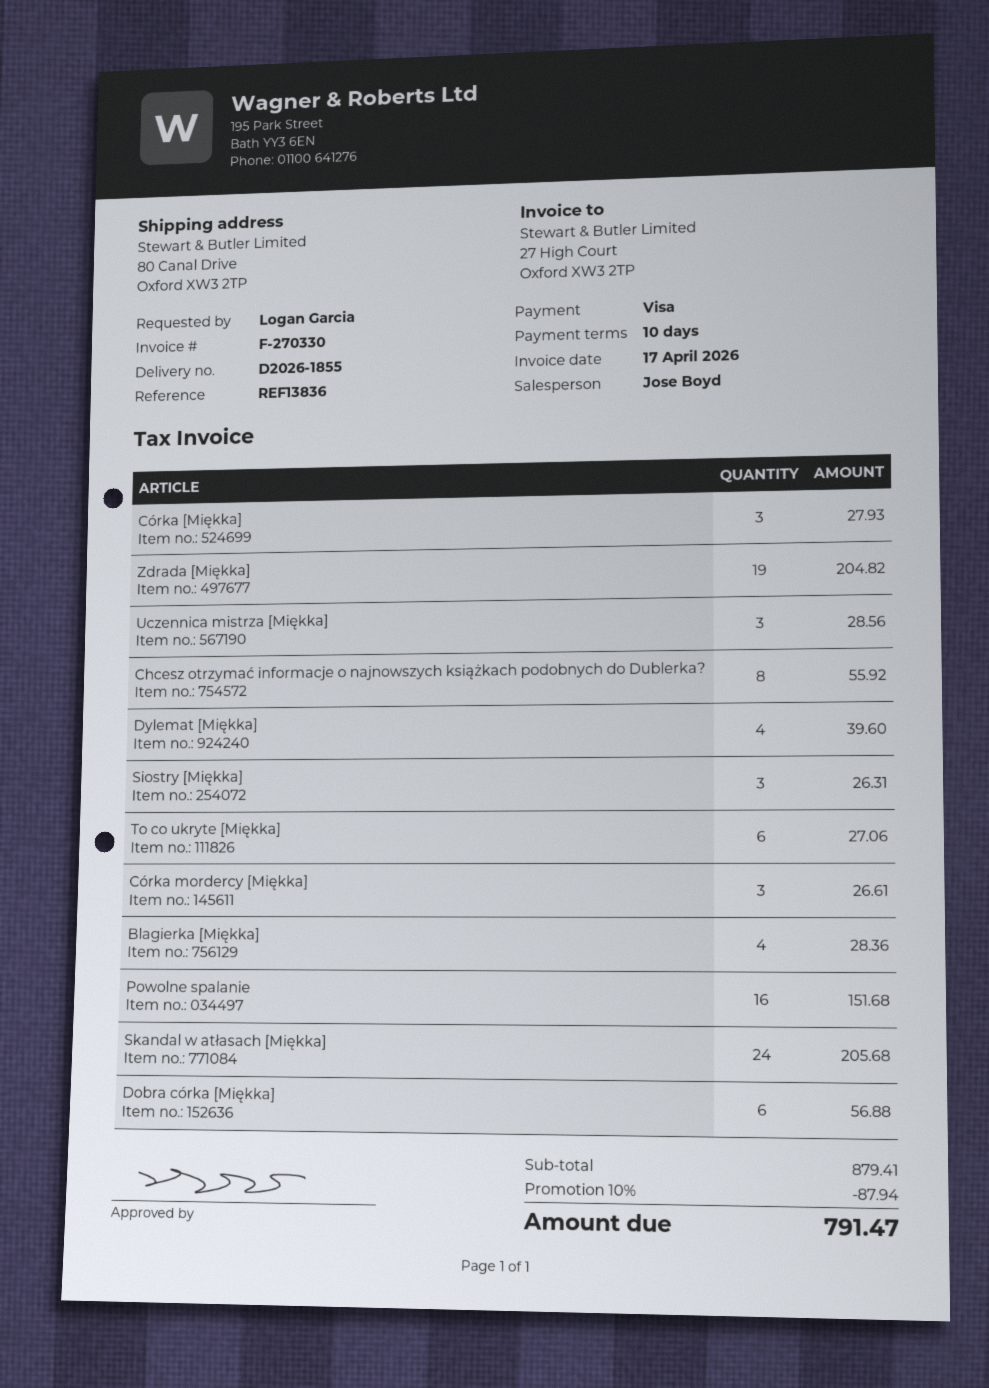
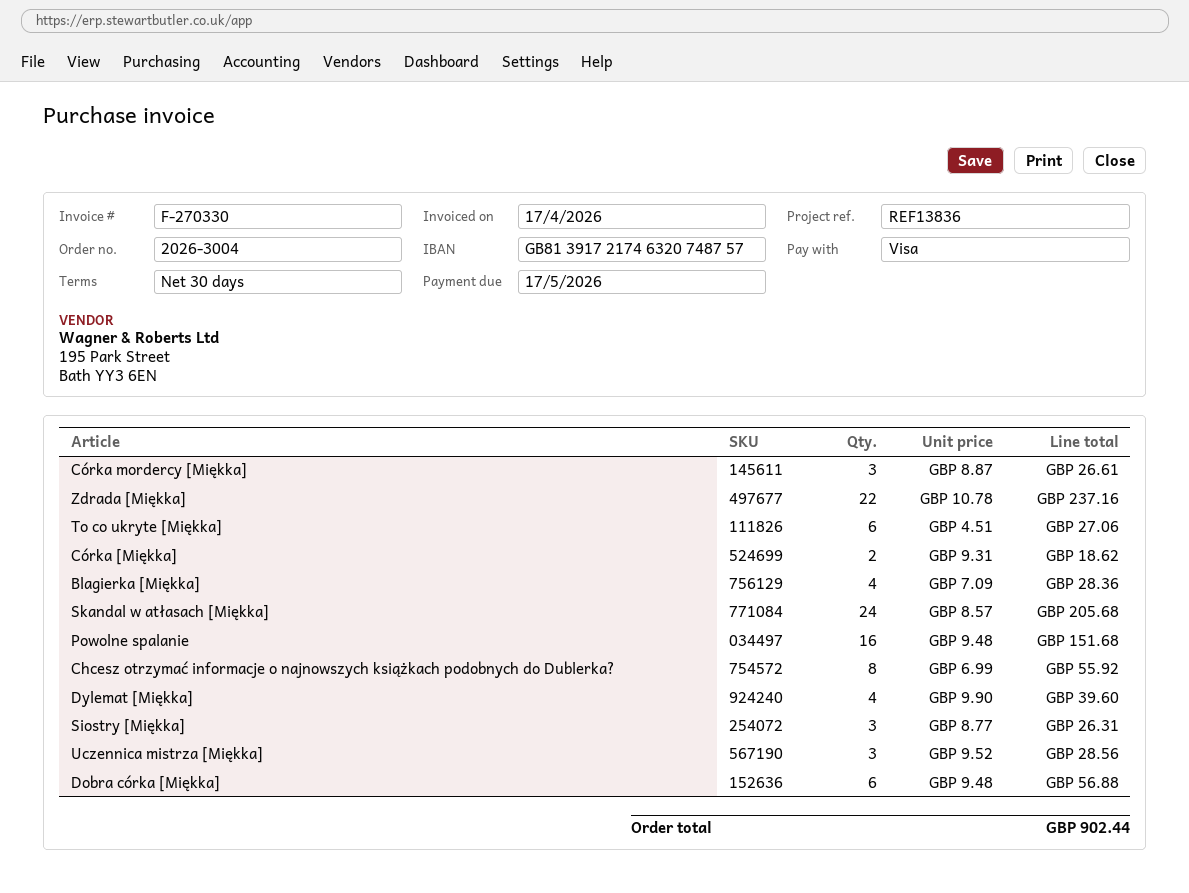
payment terms: 10 days -> 30 days
Córka [Miękka]: 3 for 27.93 -> 2 for 18.62
Zdrada [Miękka]: 19 for 204.82 -> 22 for 237.16
discount: 10% = 87.94 -> none
total: 791.47 -> 902.44

